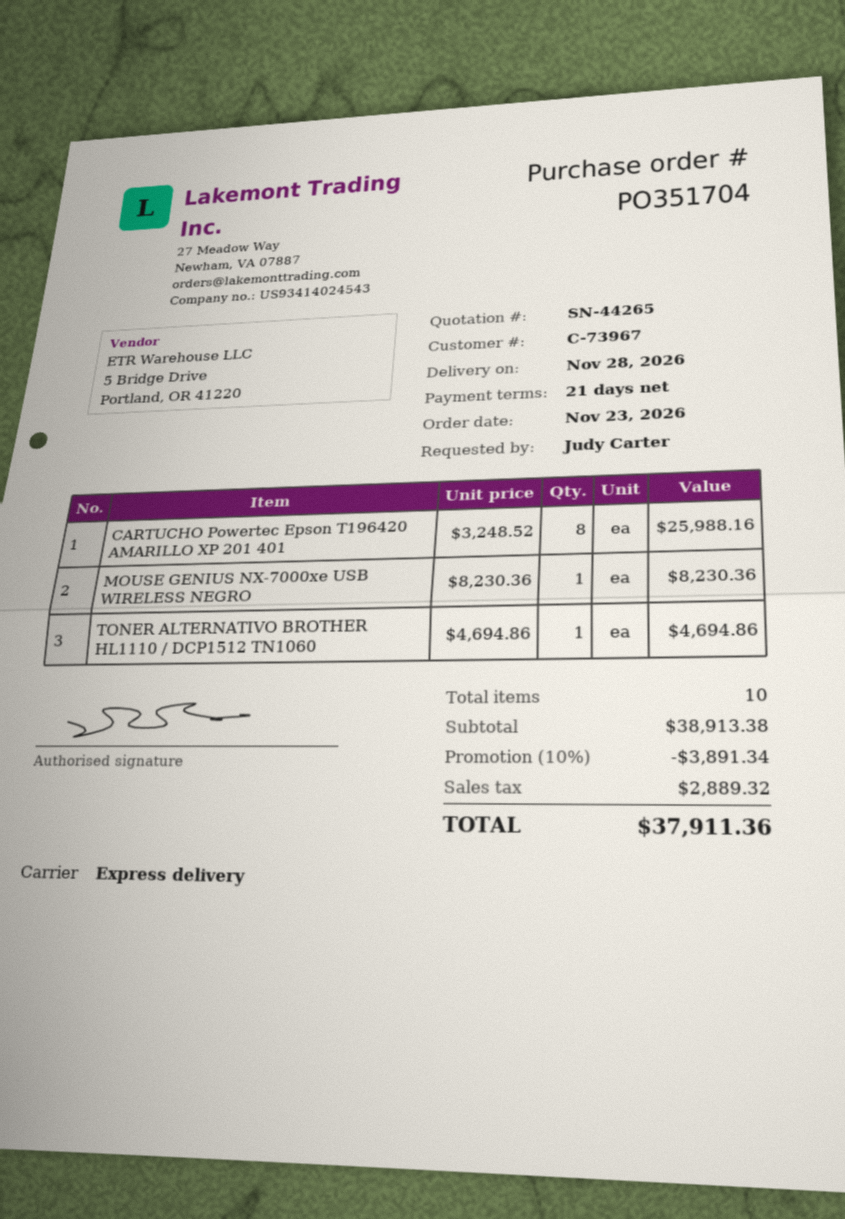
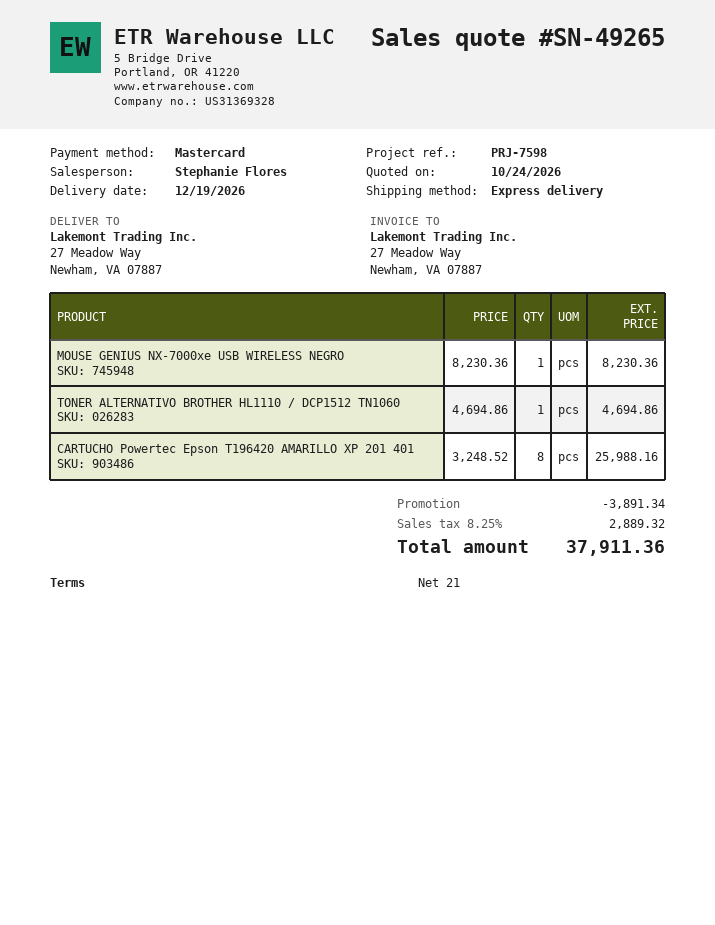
quote number: SN-44265 -> SN-49265
delivery date: 2026-11-28 -> 2026-12-19

